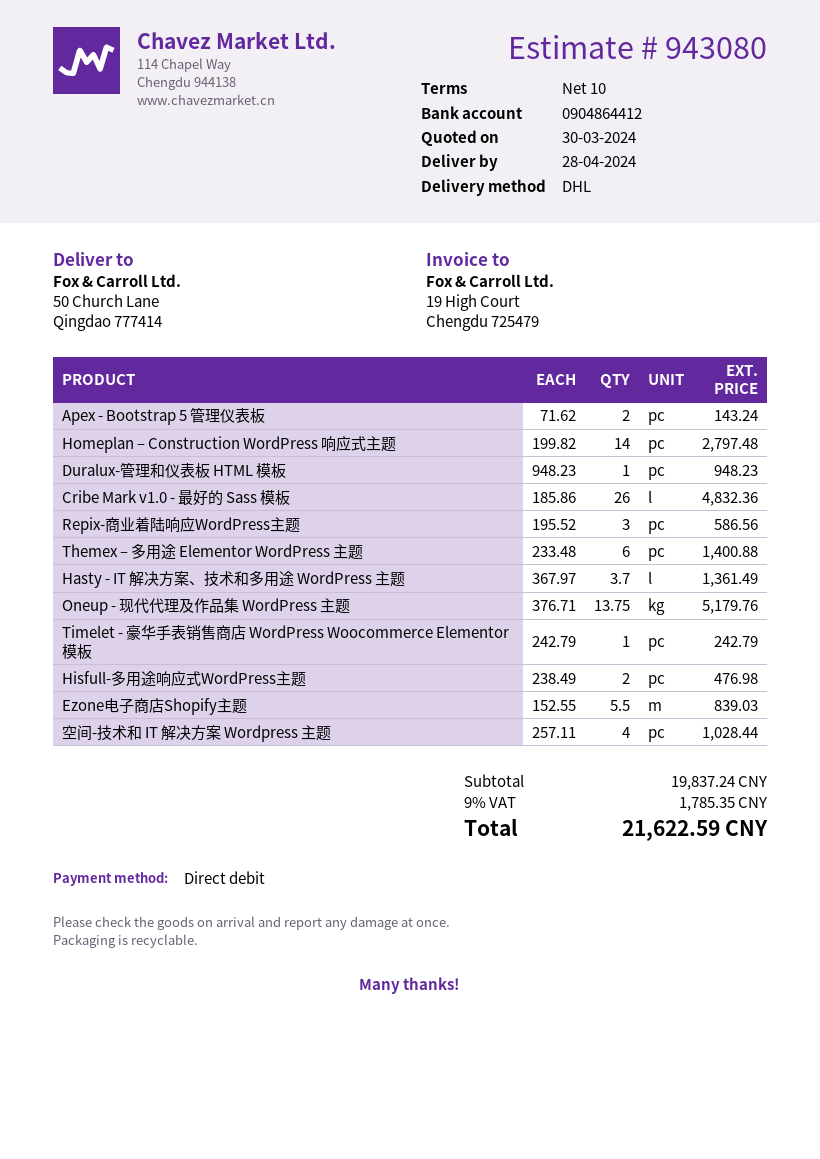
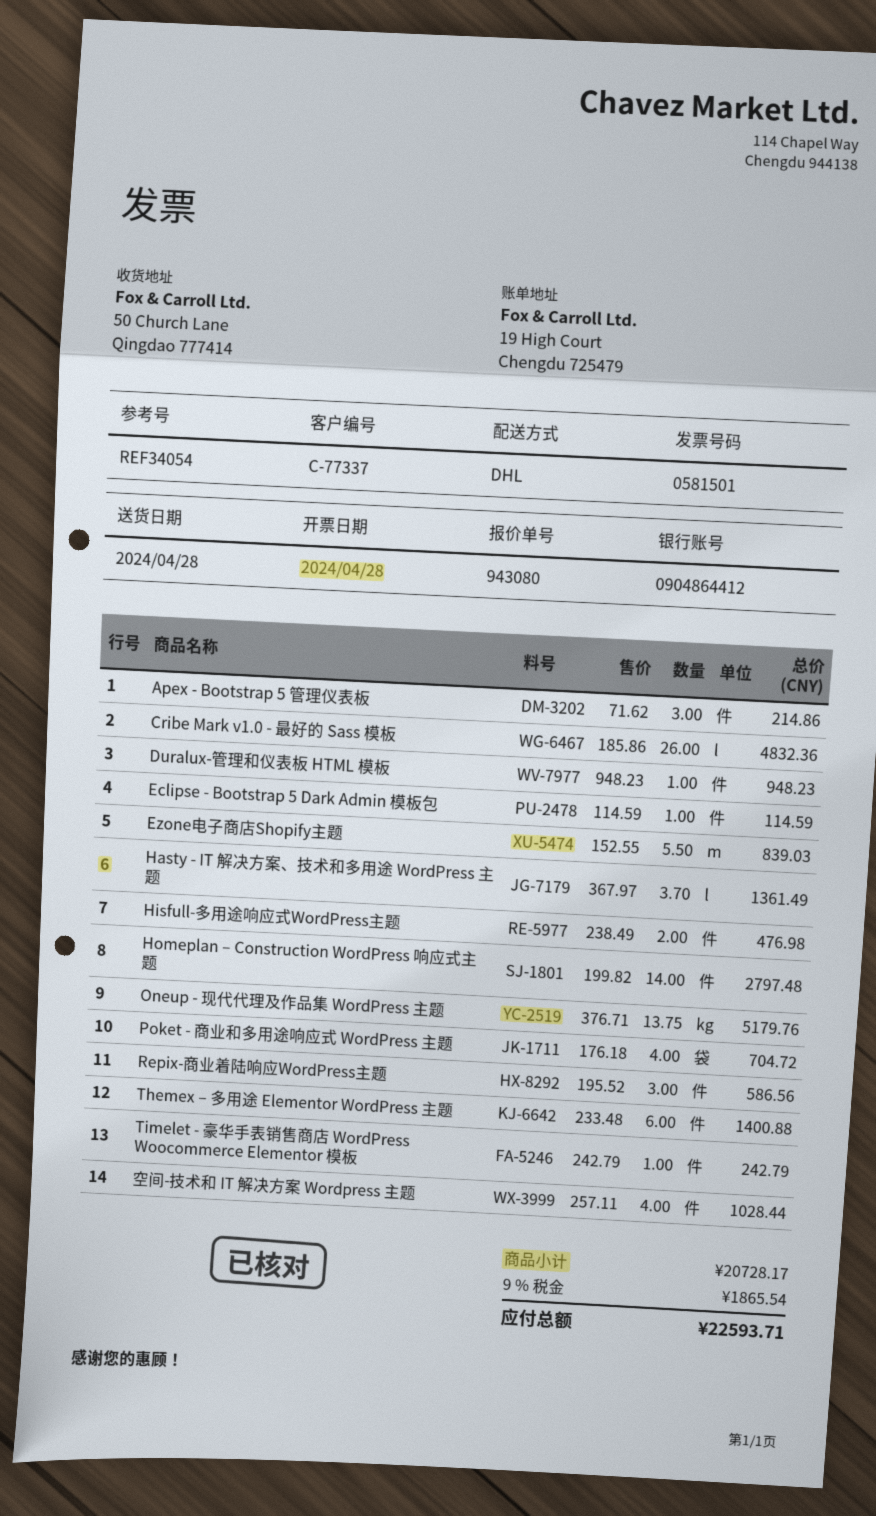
Apex - Bootstrap 5 管理仪表板: 2 x 71.62 = 143.24 -> 3 x 71.62 = 214.86
Eclipse - Bootstrap 5 Dark Admin 模板包: none -> 1 x 114.59 = 114.59
Poket - 商业和多用途响应式 WordPress 主题: none -> 4 x 176.18 = 704.72
subtotal: 19837.24 -> 20728.17
tax: 9% = 1785.35 -> 9% = 1865.54
total: 21622.59 -> 22593.71

